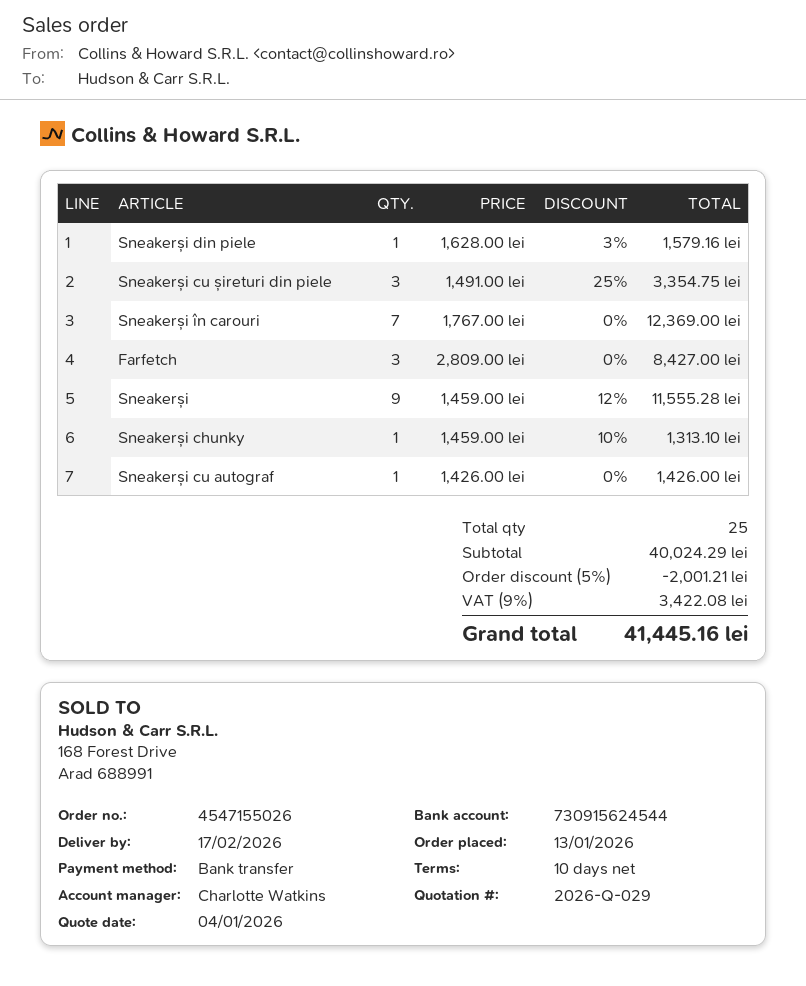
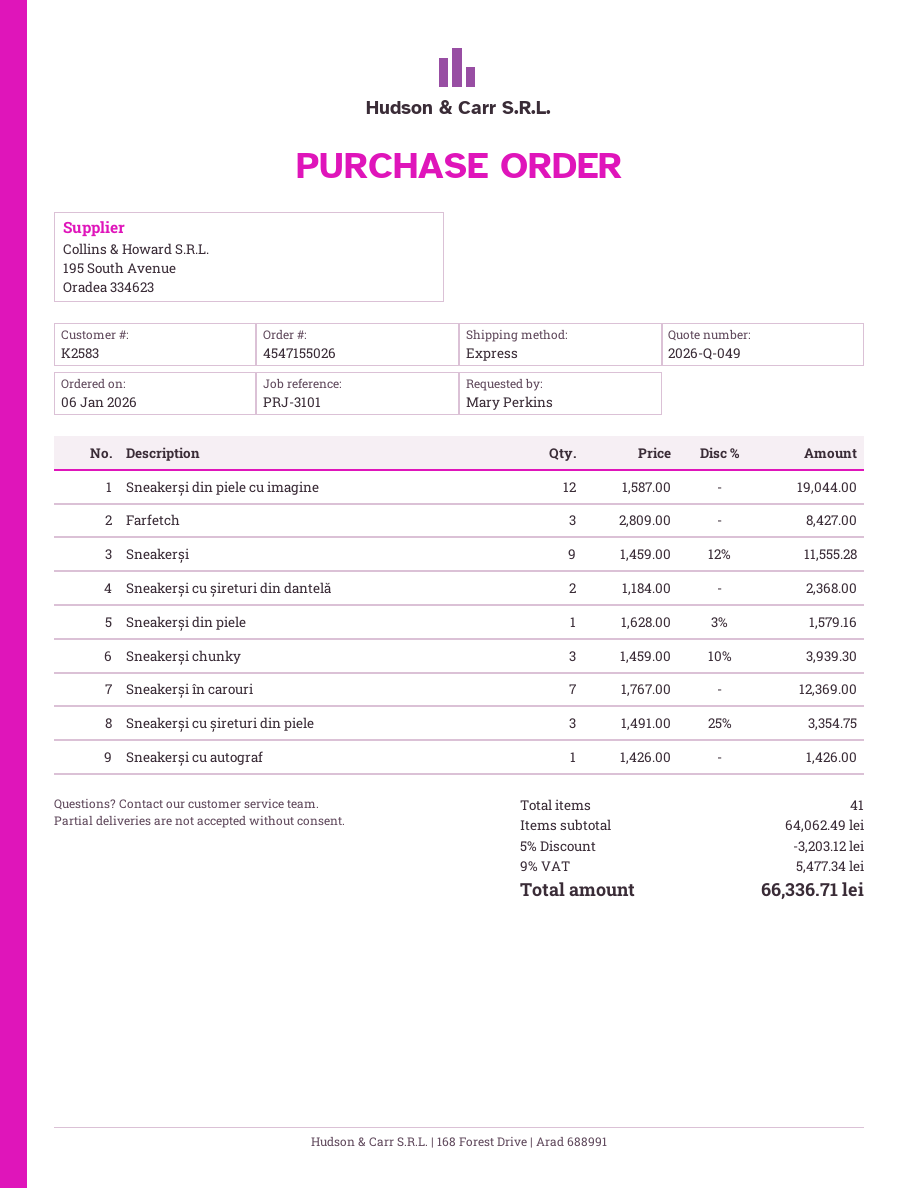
quote number: 2026-Q-029 -> 2026-Q-049
order date: 2026-01-13 -> 2026-01-06
Sneakerși chunky: 1 x 1459.00 - 10% = 1313.10 -> 3 x 1459.00 - 10% = 3939.30
Sneakerși din piele cu imagine: none -> 12 x 1587.00 = 19044.00
Sneakerși cu șireturi din dantelă: none -> 2 x 1184.00 = 2368.00
total quantity: 25 -> 41
subtotal: 40024.29 -> 64062.49
discount: 5% = 2001.21 -> 5% = 3203.12
tax: 9% = 3422.08 -> 9% = 5477.34
total: 41445.16 -> 66336.71

